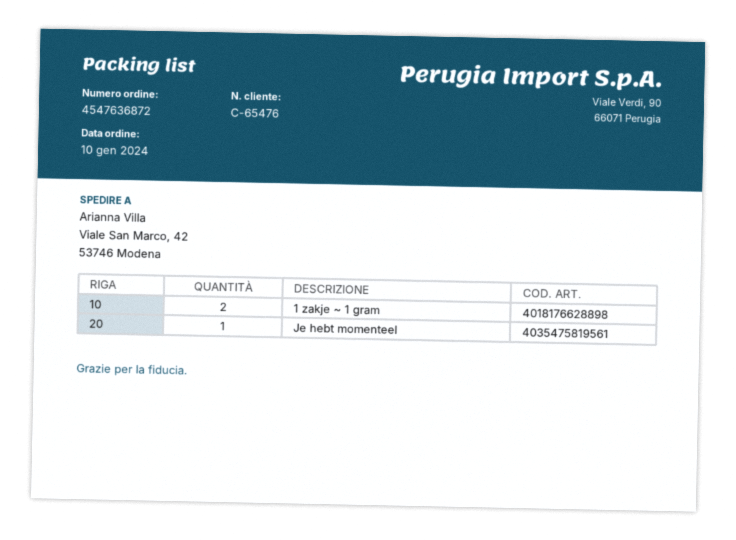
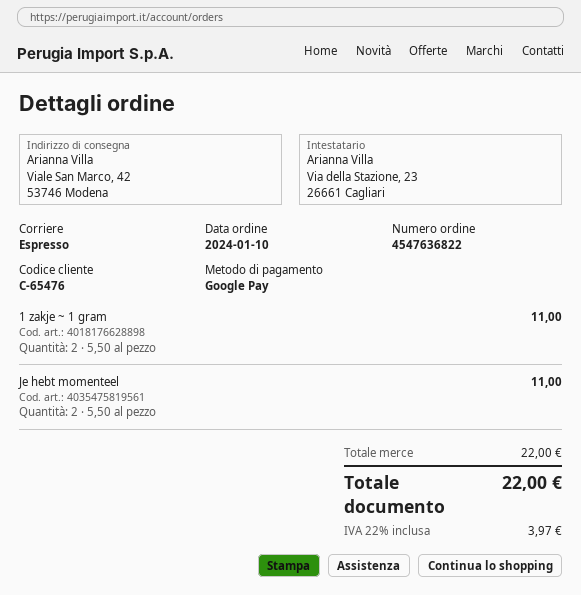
order number: 4547636872 -> 4547636822
Je hebt momenteel: 1 -> 2

